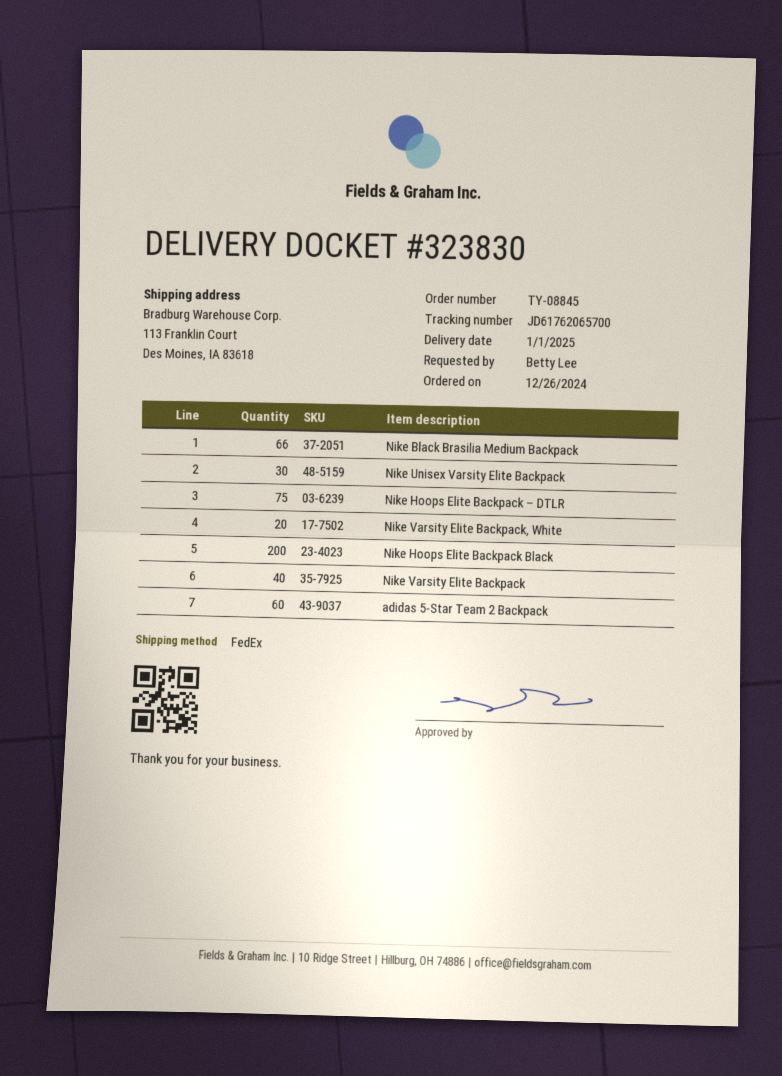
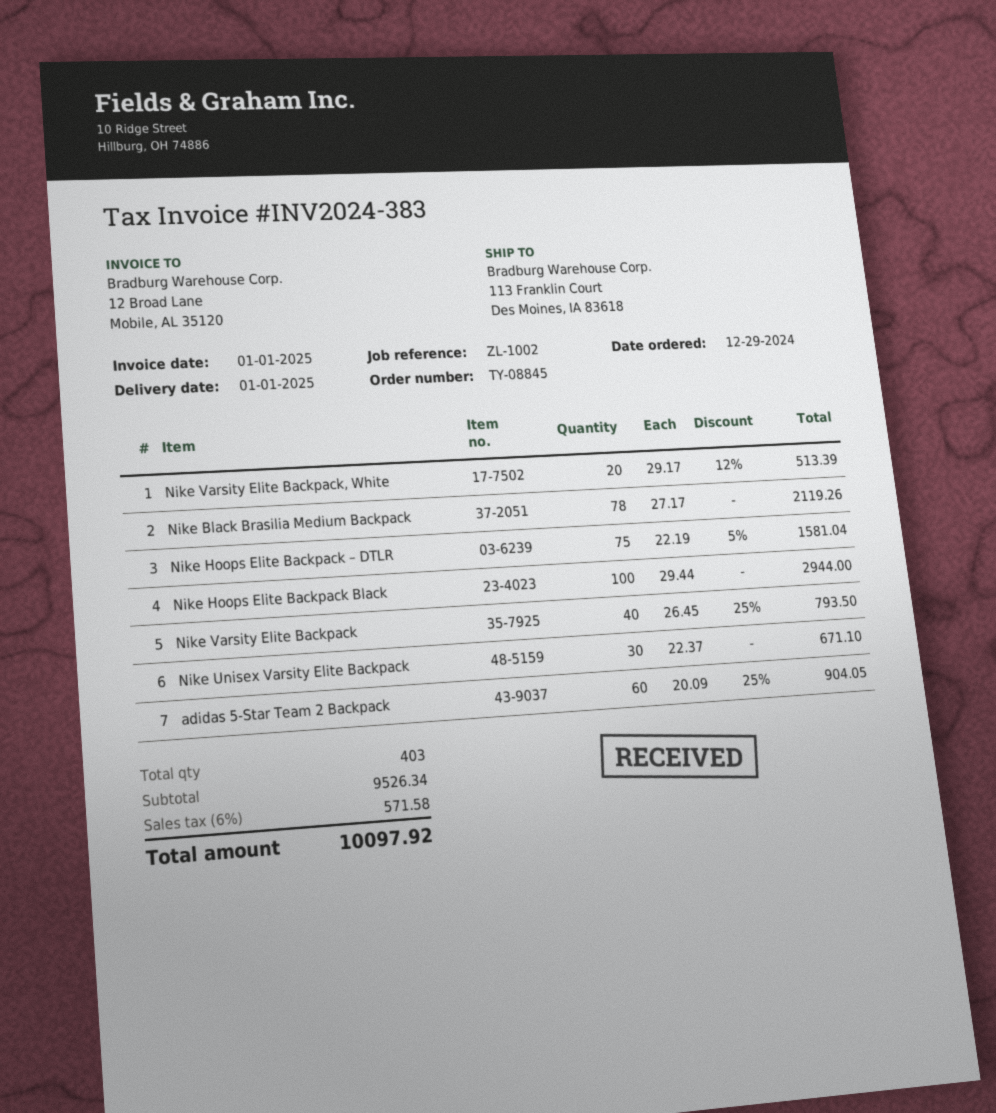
order date: 2024-12-26 -> 2024-12-29
Nike Black Brasilia Medium Backpack: 66 -> 78
Nike Hoops Elite Backpack Black: 200 -> 100

